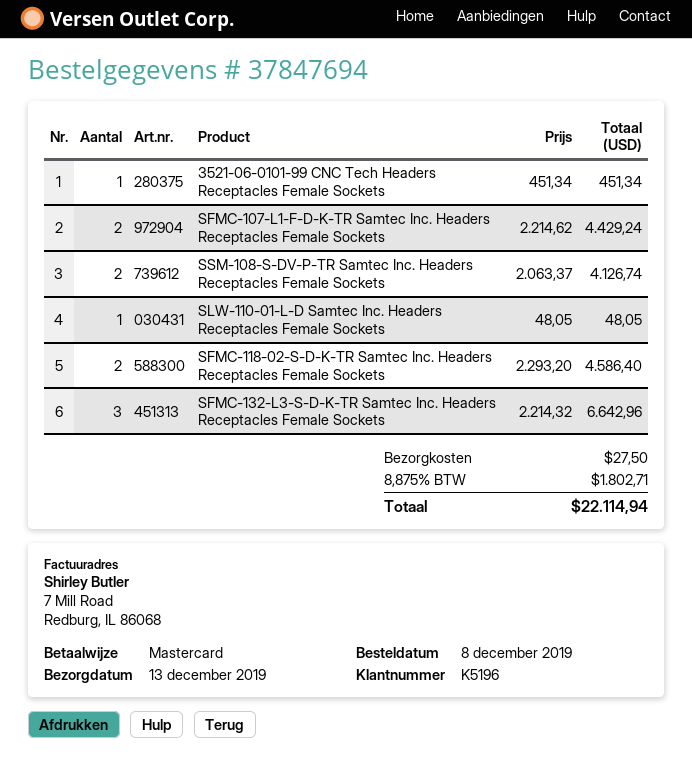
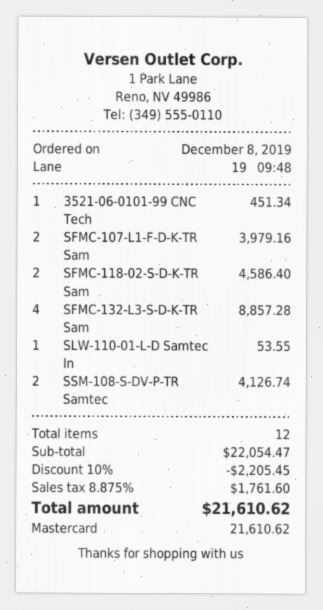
SFMC-107-L1-F-D-K-TR Samtec Inc. Headers Receptacles Female Sockets: 2 for 4429.24 -> 2 for 3979.16
SLW-110-01-L-D Samtec Inc. Headers Receptacles Female Sockets: 1 for 48.05 -> 1 for 53.55
SFMC-132-L3-S-D-K-TR Samtec Inc. Headers Receptacles Female Sockets: 3 for 6642.96 -> 4 for 8857.28
discount: none -> 10% = 2205.45
shipping: 27.50 -> none
tax: 8.875% = 1802.71 -> 8.875% = 1761.60
total: 22114.94 -> 21610.62

